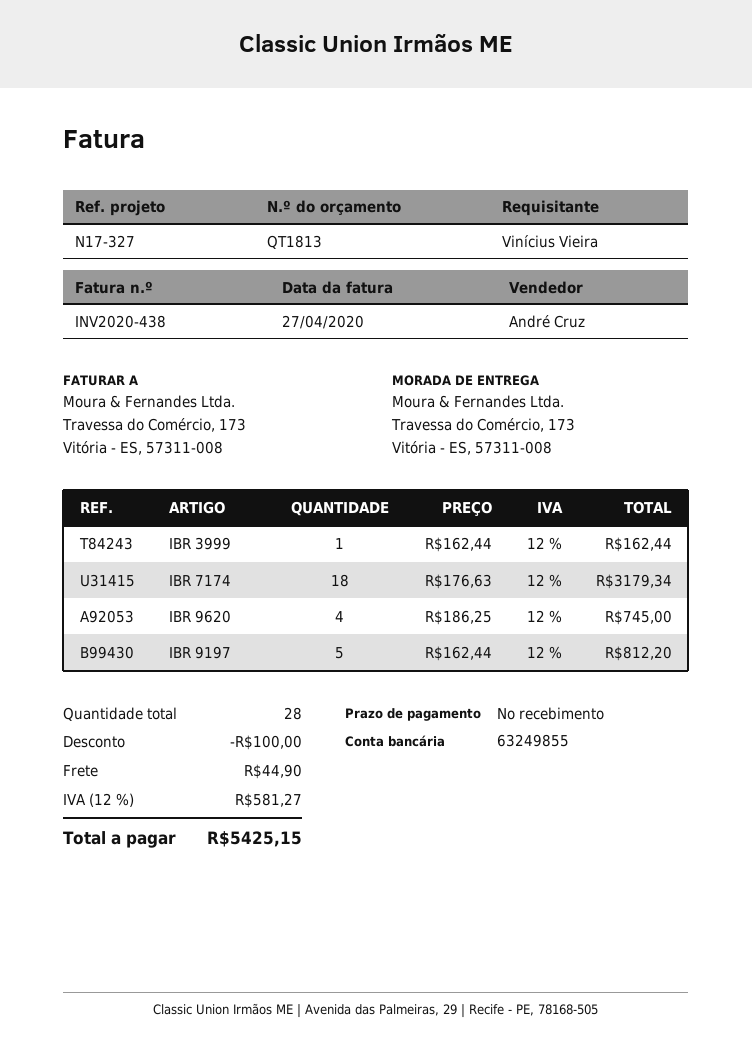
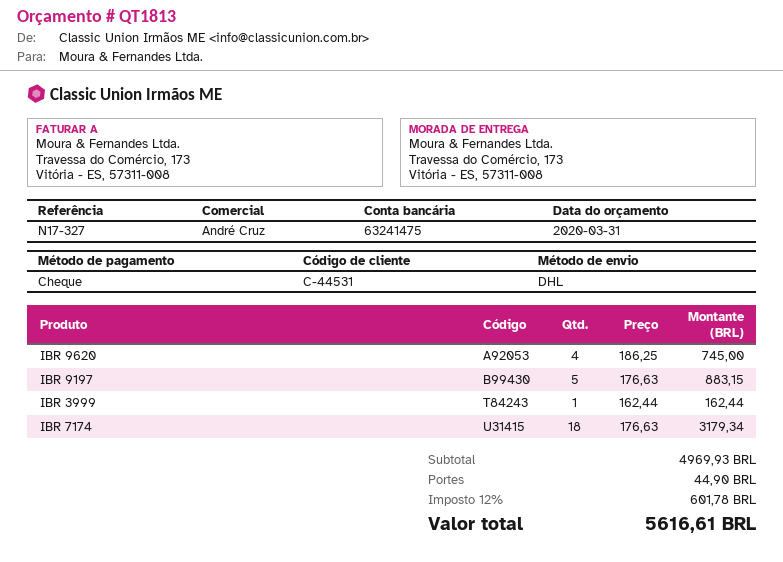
bank account: 63249855 -> 63241475
IBR 9197: 5 x 162.44 = 812.20 -> 5 x 176.63 = 883.15
discount: 100.00 -> none
tax: 12% = 581.27 -> 12% = 601.78
total: 5425.15 -> 5616.61

